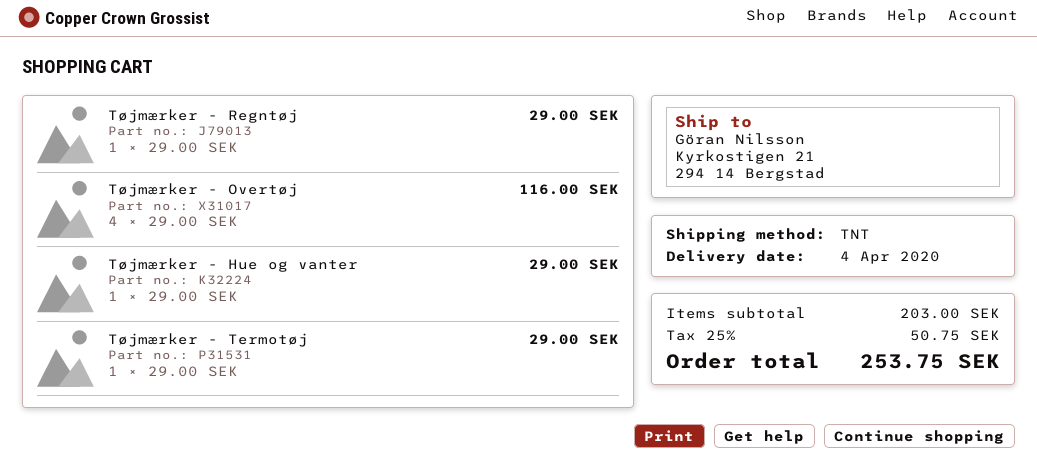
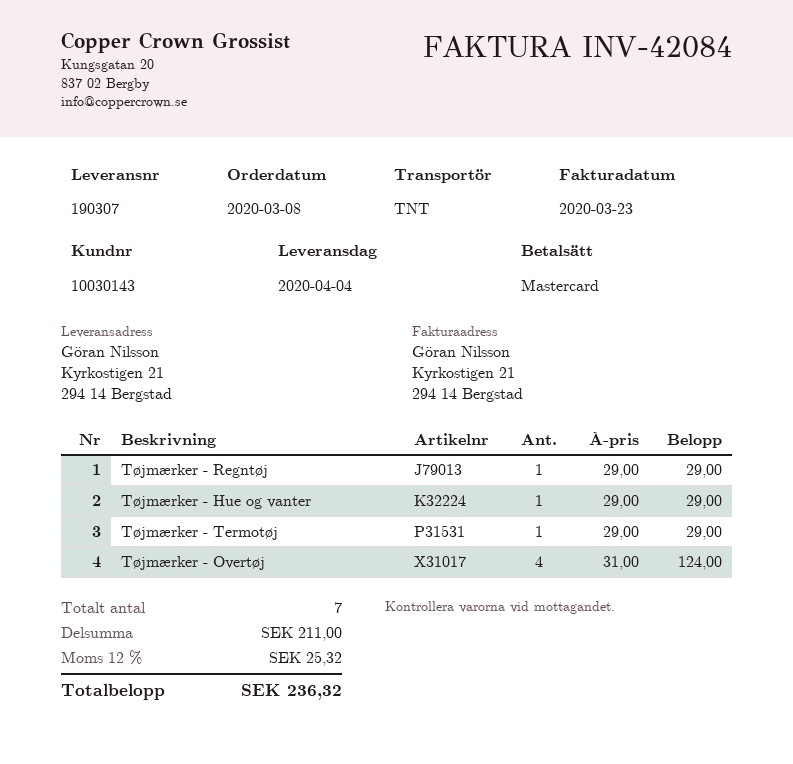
Tøjmærker - Overtøj: 4 x 29.00 = 116.00 -> 4 x 31.00 = 124.00
subtotal: 203.00 -> 211.00
tax: 25% = 50.75 -> 12% = 25.32
total: 253.75 -> 236.32

